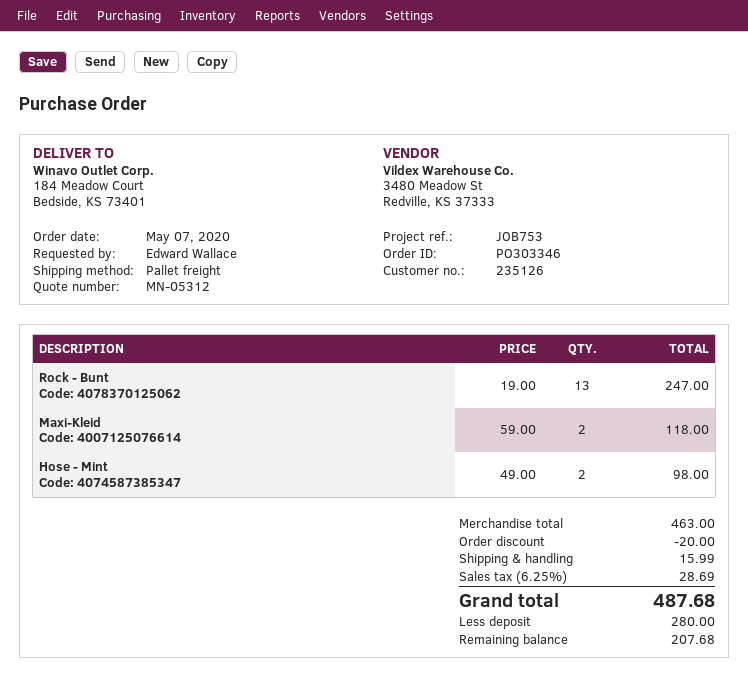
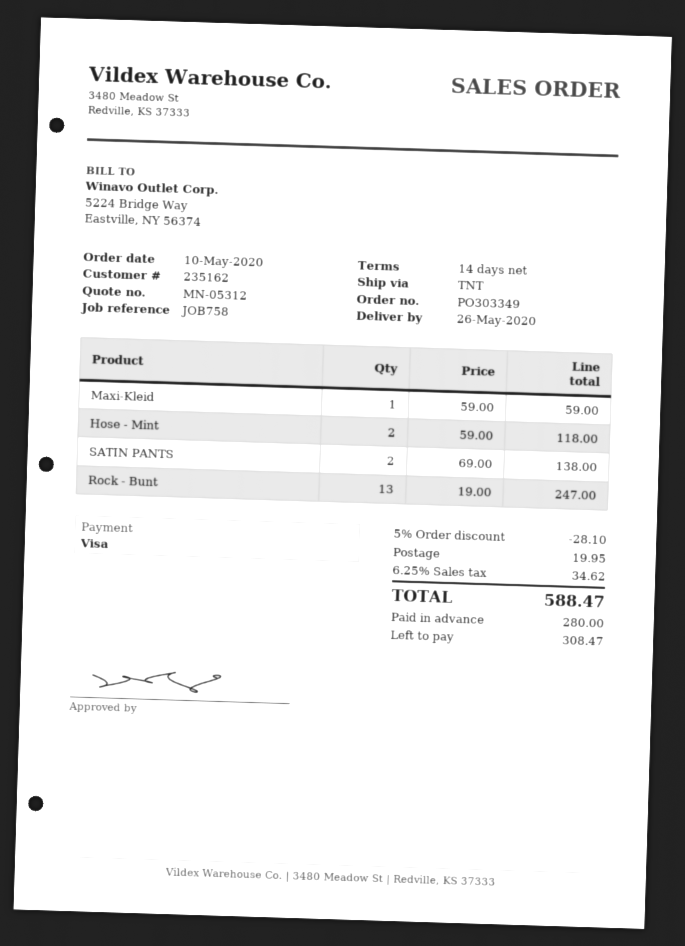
order number: PO303346 -> PO303349
order date: 2020-05-07 -> 2020-05-10
customer number: 235126 -> 235162
reference: JOB753 -> JOB758
shipping method: pallet freight -> TNT
Maxi-Kleid: 2 x 59.00 = 118.00 -> 1 x 59.00 = 59.00
Hose - Mint: 2 x 49.00 = 98.00 -> 2 x 59.00 = 118.00
SATIN PANTS: none -> 2 x 69.00 = 138.00
discount: 20.00 -> 28.10
shipping: 15.99 -> 19.95
tax: 6.25% = 28.69 -> 6.25% = 34.62
total: 487.68 -> 588.47
balance: 207.68 -> 308.47

